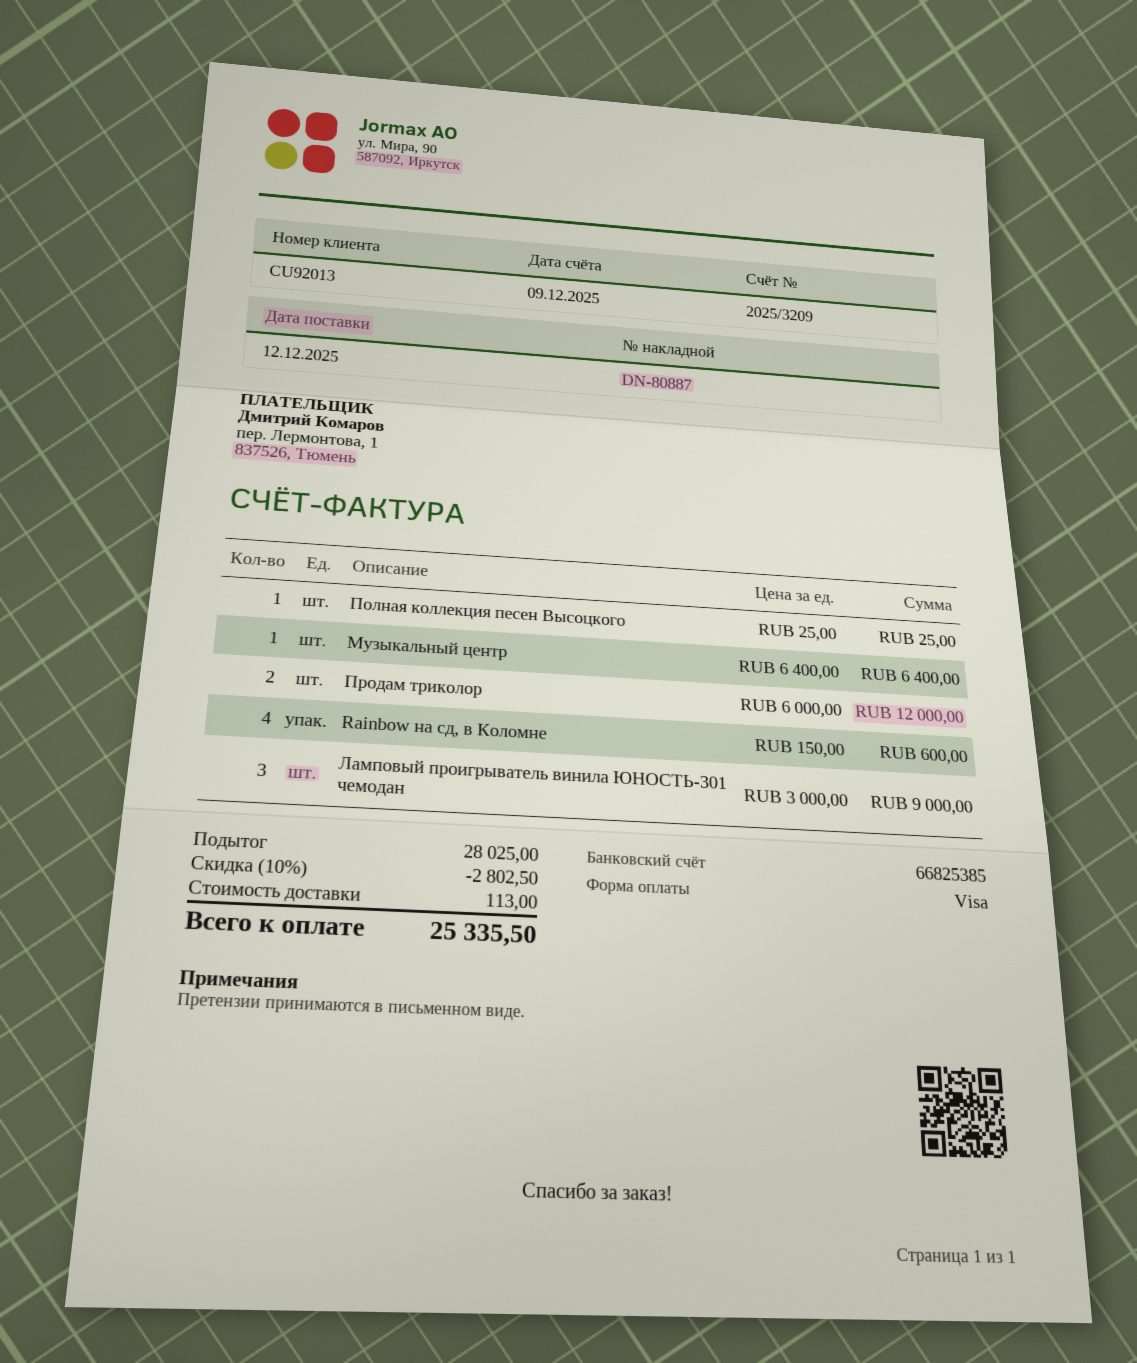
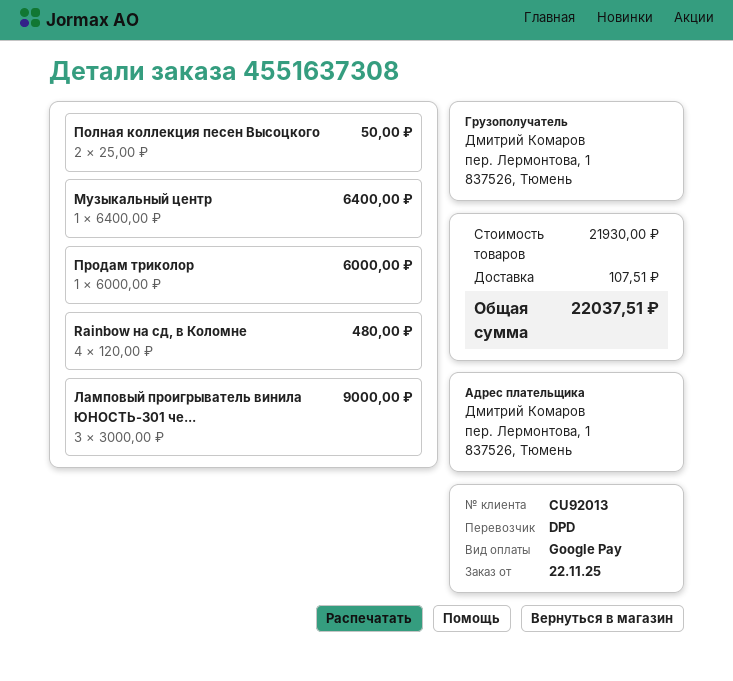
payment method: Visa -> Google Pay
Полная коллекция песен Высоцкого: 1 x 25.00 = 25.00 -> 2 x 25.00 = 50.00
Продам триколор: 2 x 6000.00 = 12000.00 -> 1 x 6000.00 = 6000.00
Rainbow на сд, в Коломне: 4 x 150.00 = 600.00 -> 4 x 120.00 = 480.00
subtotal: 28025.00 -> 21930.00
discount: 10% = 2802.50 -> none
shipping: 113.00 -> 107.51
total: 25335.50 -> 22037.51

